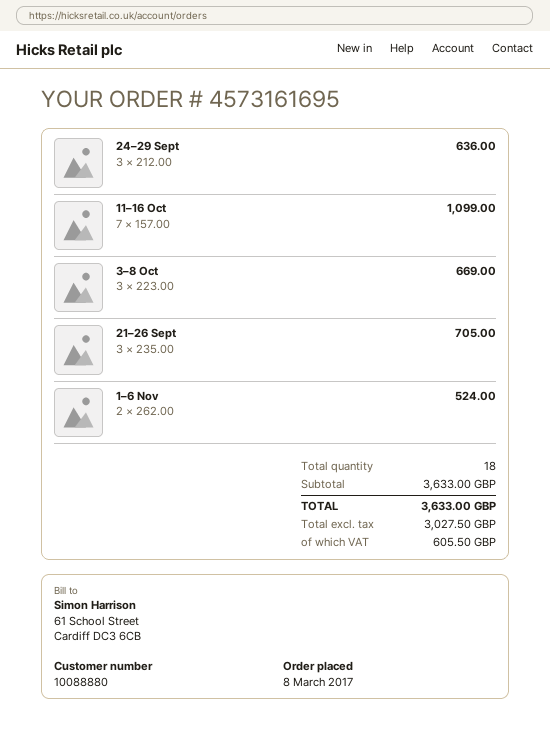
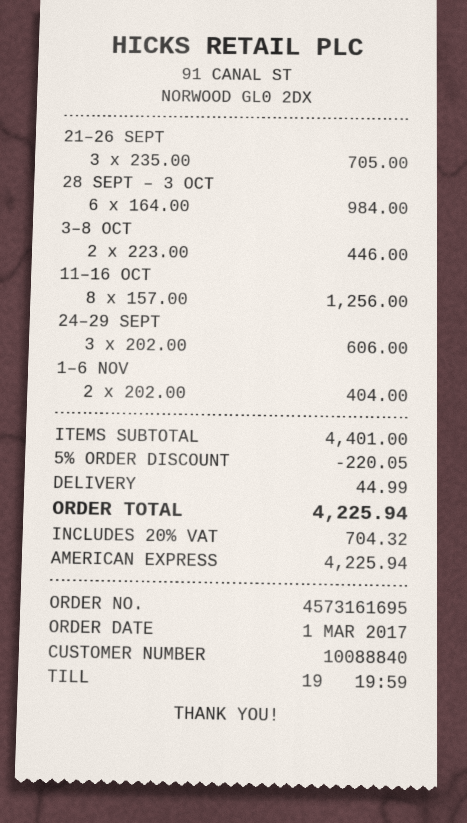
order date: 2017-03-08 -> 2017-03-01
customer number: 10088880 -> 10088840
24–29 Sept: 3 x 212.00 = 636.00 -> 3 x 202.00 = 606.00
11–16 Oct: 7 x 157.00 = 1099.00 -> 8 x 157.00 = 1256.00
3–8 Oct: 3 x 223.00 = 669.00 -> 2 x 223.00 = 446.00
1–6 Nov: 2 x 262.00 = 524.00 -> 2 x 202.00 = 404.00
28 SEPT – 3 OCT: none -> 6 x 164.00 = 984.00
subtotal: 3633.00 -> 4401.00
discount: none -> 5% = 220.05
shipping: none -> 44.99
tax: 605.50 -> 704.32
total: 3633.00 -> 4225.94

